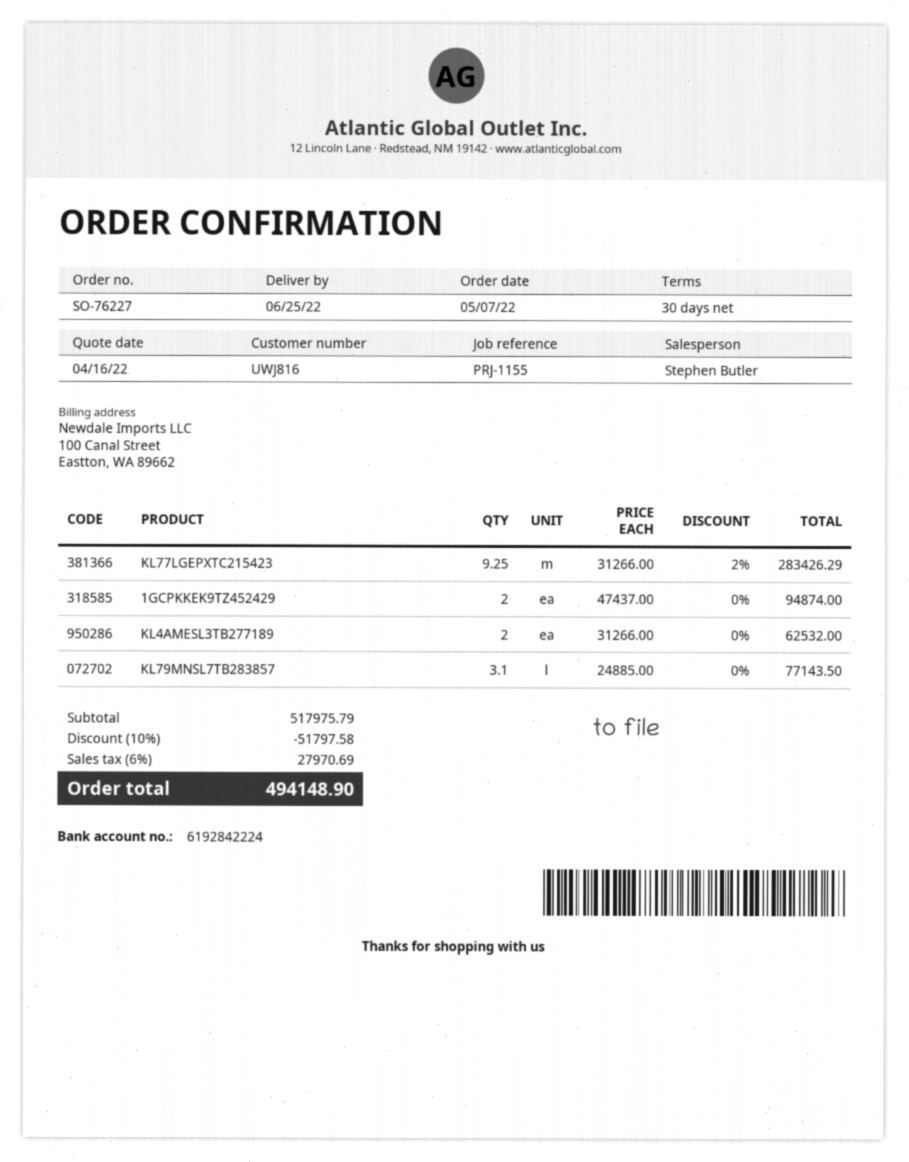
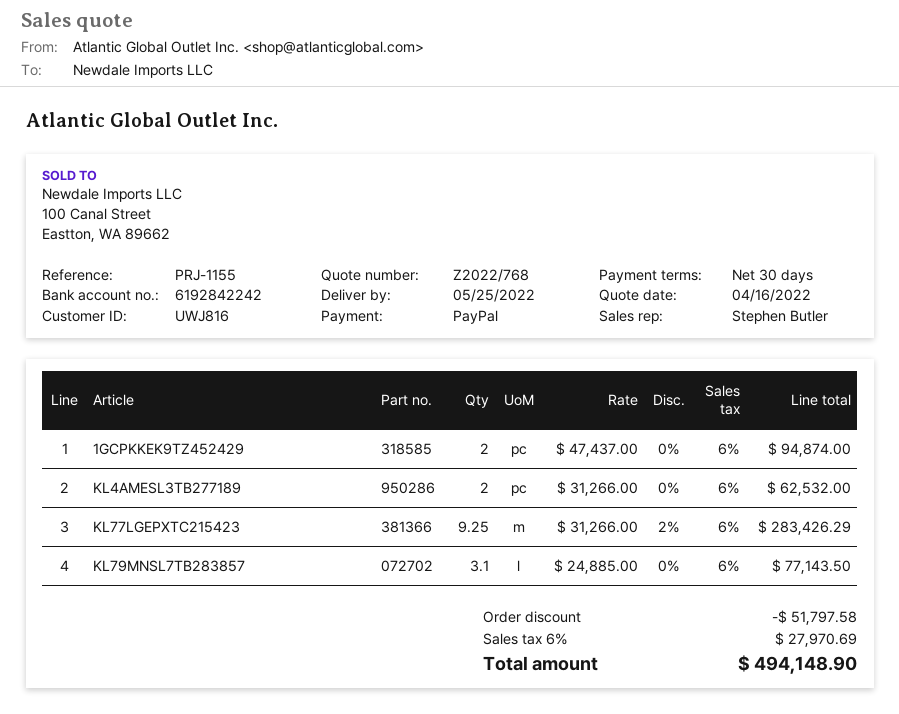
delivery date: 2022-06-25 -> 2022-05-25
bank account: 6192842224 -> 6192842242

